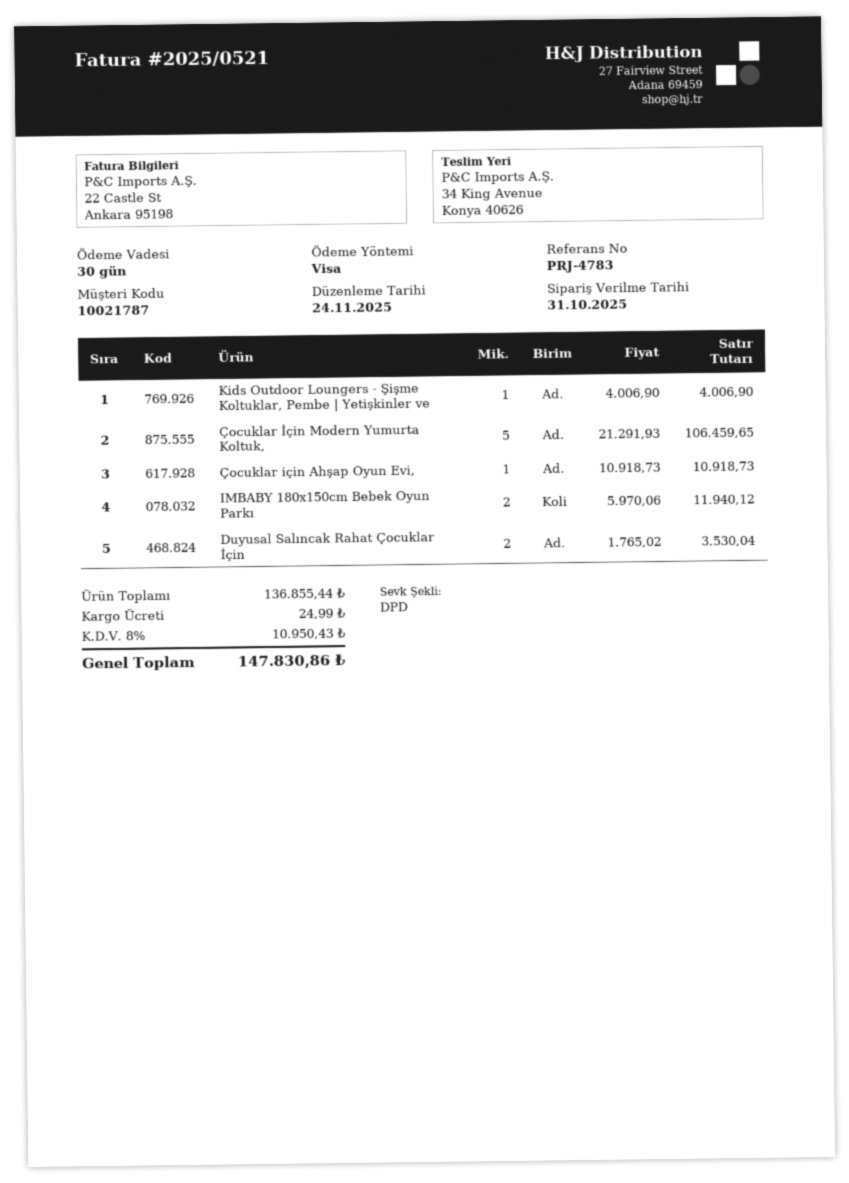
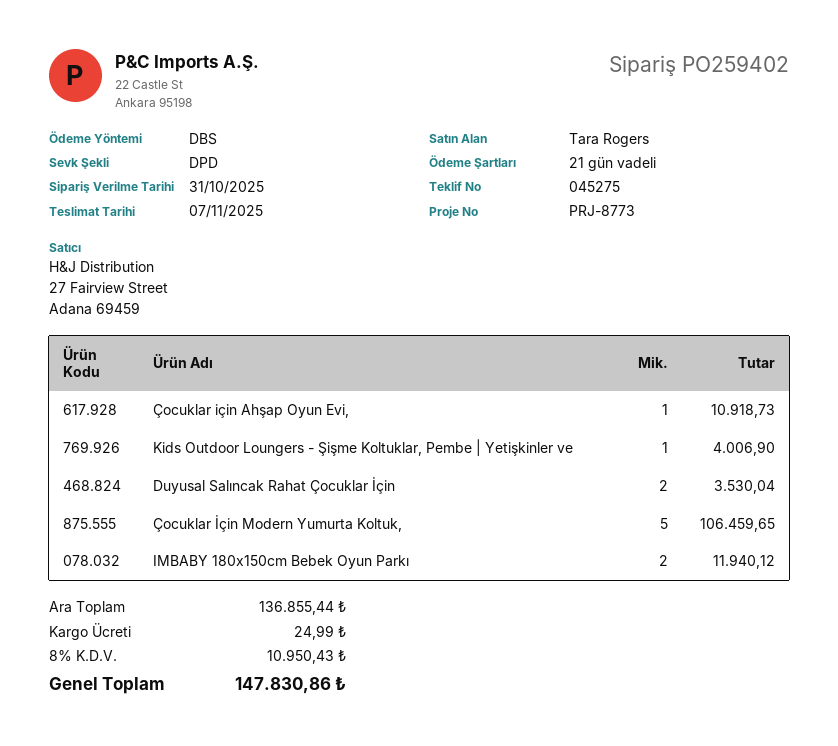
payment terms: 30 days -> 21 days
reference: PRJ-4783 -> PRJ-8773
payment method: Visa -> direct debit

